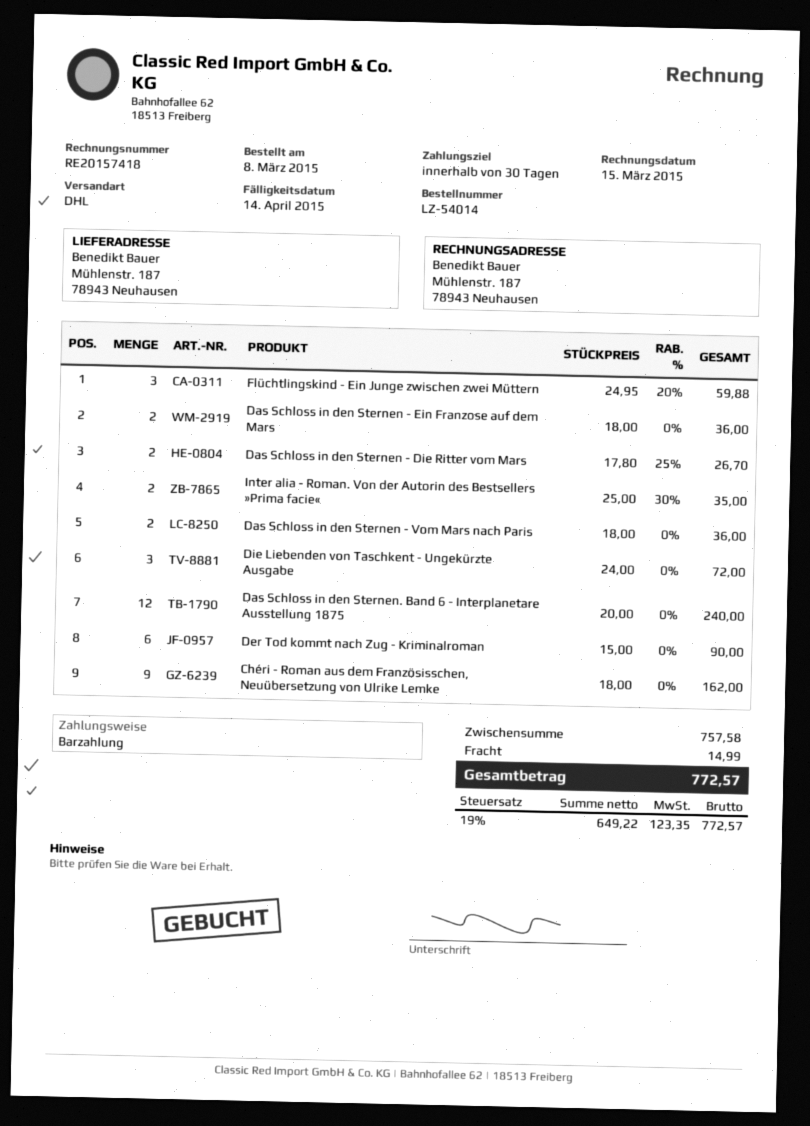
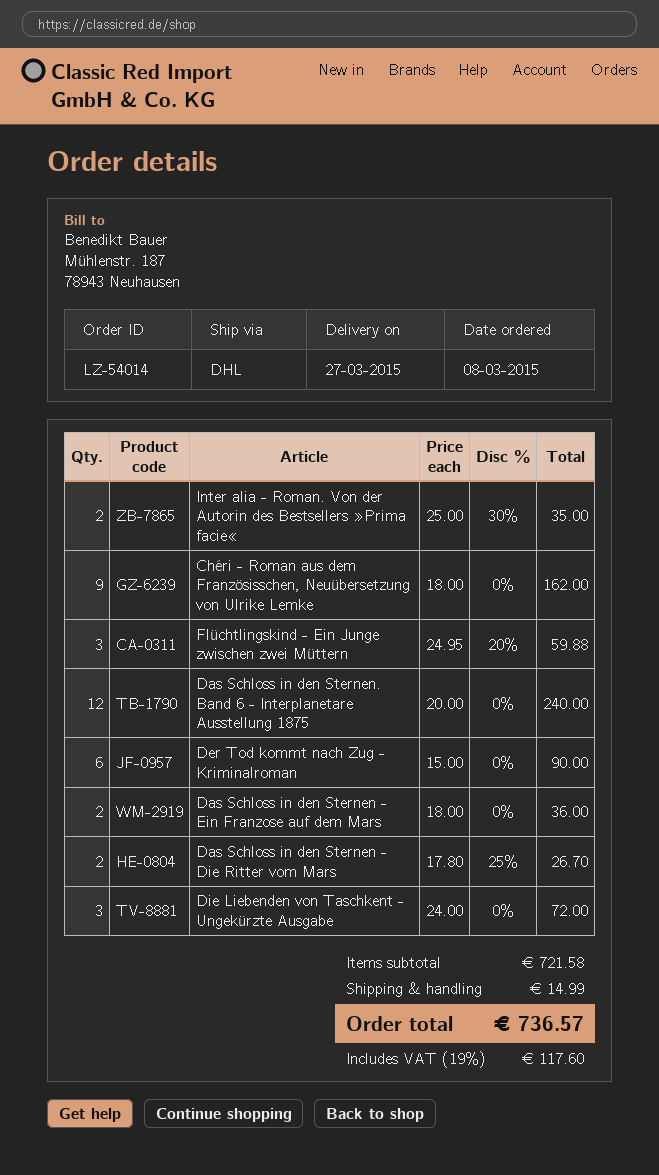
Das Schloss in den Sternen - Vom Mars nach Paris: 2 x 18.00 = 36.00 -> none
subtotal: 757.58 -> 721.58
tax: 19% = 123.35 -> 19% = 117.60
total: 772.57 -> 736.57

